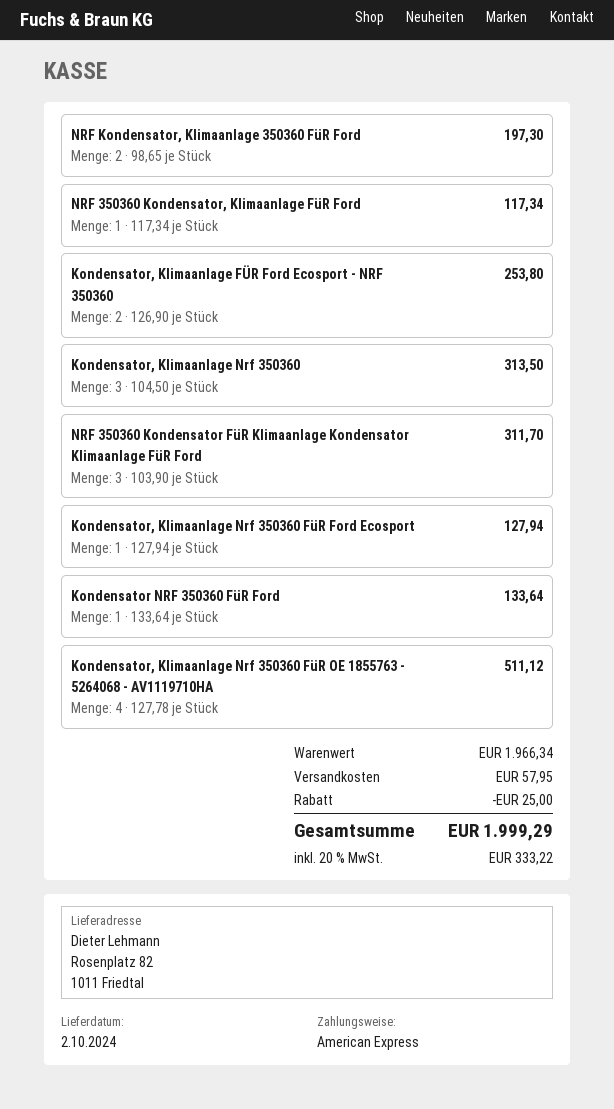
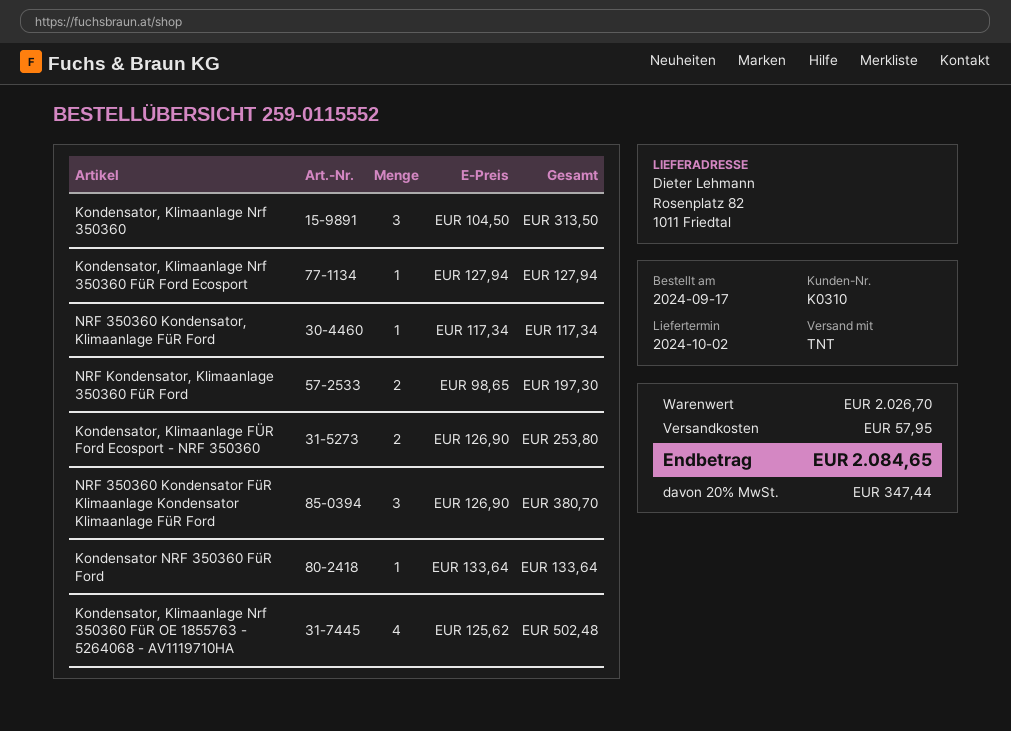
NRF 350360 Kondensator FüR Klimaanlage Kondensator Klimaanlage FüR Ford: 3 x 103.90 = 311.70 -> 3 x 126.90 = 380.70
Kondensator, Klimaanlage Nrf 350360 FüR OE 1855763 - 5264068 - AV1119710HA: 4 x 127.78 = 511.12 -> 4 x 125.62 = 502.48
subtotal: 1966.34 -> 2026.70
discount: 25.00 -> none
tax: 20% = 333.22 -> 20% = 347.44
total: 1999.29 -> 2084.65

